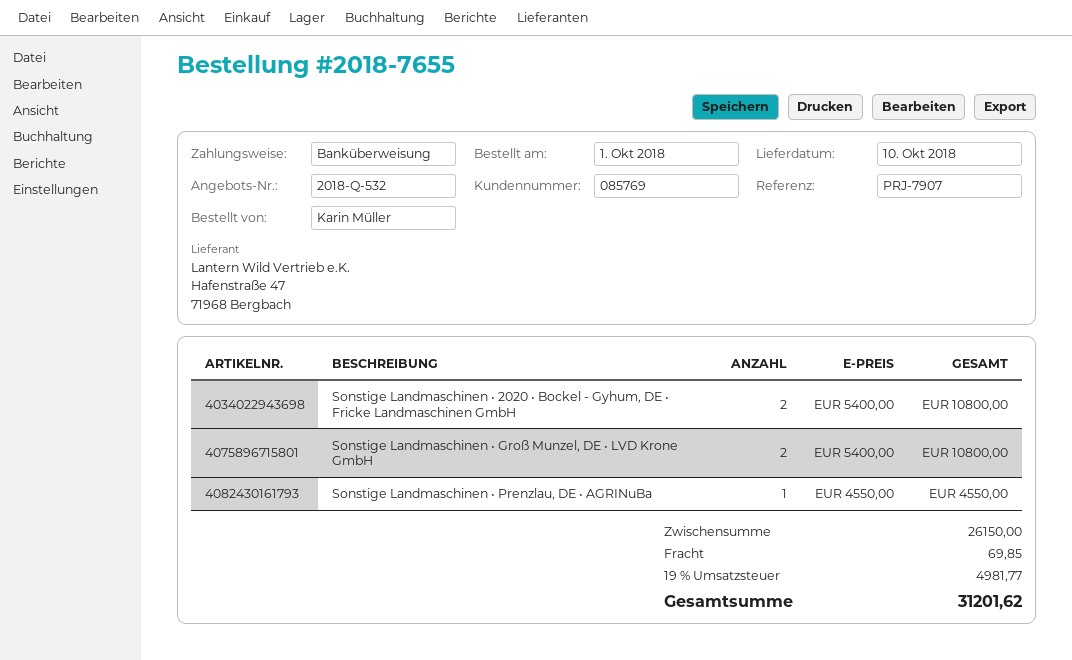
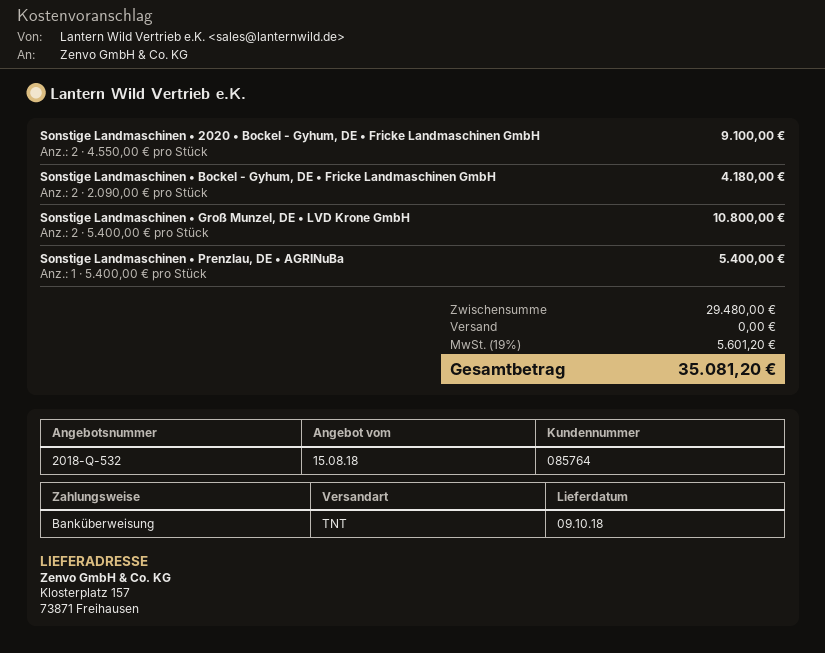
delivery date: 2018-10-10 -> 2018-10-09
customer number: 085769 -> 085764
Sonstige Landmaschinen • 2020 • Bockel - Gyhum, DE • Fricke Landmaschinen GmbH: 2 x 5400.00 = 10800.00 -> 2 x 4550.00 = 9100.00
Sonstige Landmaschinen • Prenzlau, DE • AGRINuBa: 1 x 4550.00 = 4550.00 -> 1 x 5400.00 = 5400.00
Sonstige Landmaschinen • Bockel - Gyhum, DE • Fricke Landmaschinen GmbH: none -> 2 x 2090.00 = 4180.00
subtotal: 26150.00 -> 29480.00
shipping: 69.85 -> 0.00
tax: 19% = 4981.77 -> 19% = 5601.20
total: 31201.62 -> 35081.20

